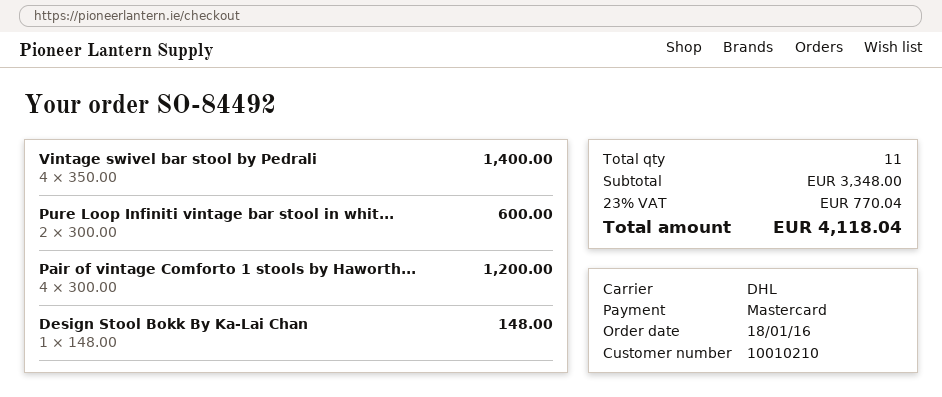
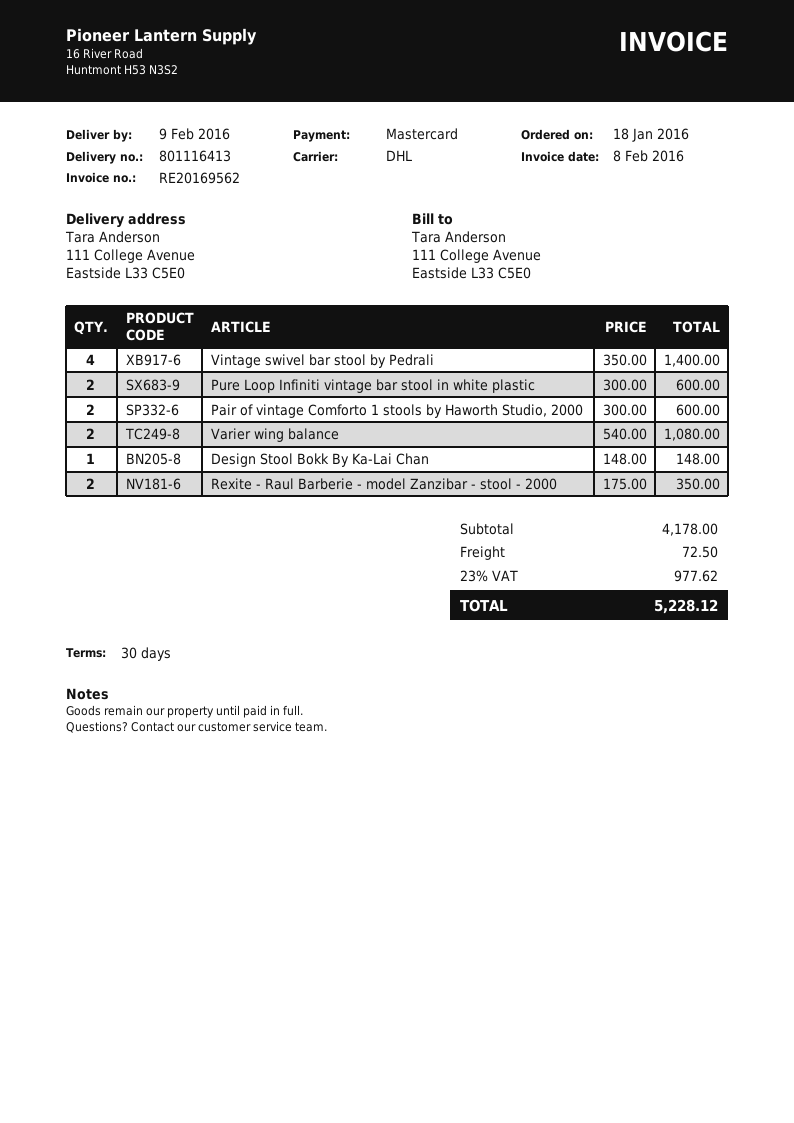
Pair of vintage Comforto 1 stools by Haworth...: 4 x 300.00 = 1200.00 -> 2 x 300.00 = 600.00
Varier wing balance: none -> 2 x 540.00 = 1080.00
Rexite - Raul Barberie - model Zanzibar - stool - 2000: none -> 2 x 175.00 = 350.00
subtotal: 3348.00 -> 4178.00
shipping: none -> 72.50
tax: 23% = 770.04 -> 23% = 977.62
total: 4118.04 -> 5228.12

